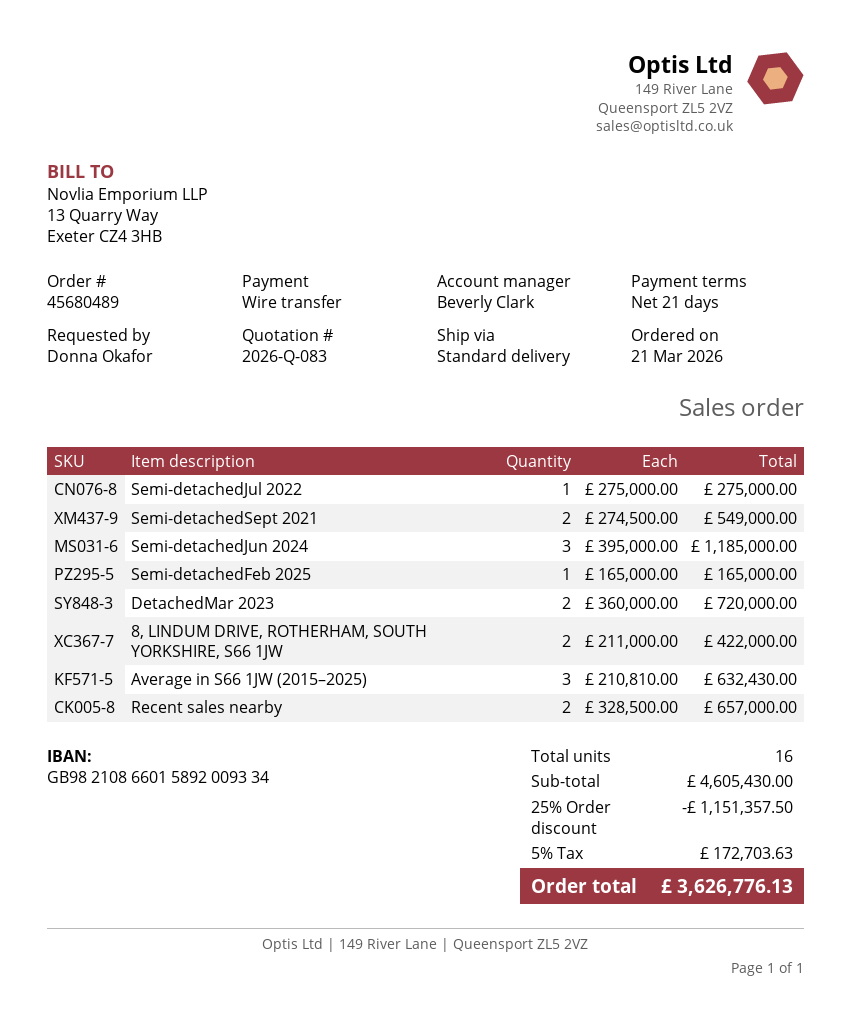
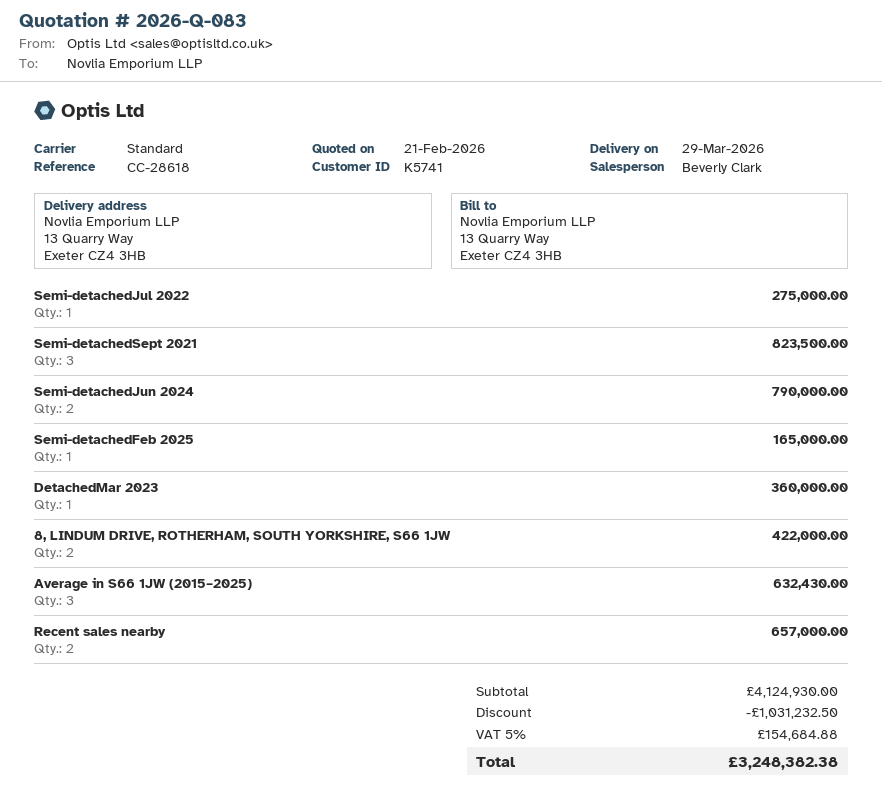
Semi-detachedSept 2021: 2 for 549000.00 -> 3 for 823500.00
Semi-detachedJun 2024: 3 for 1185000.00 -> 2 for 790000.00
DetachedMar 2023: 2 for 720000.00 -> 1 for 360000.00
subtotal: 4605430.00 -> 4124930.00
discount: 1151357.50 -> 1031232.50
tax: 5% = 172703.63 -> 5% = 154684.88
total: 3626776.13 -> 3248382.38

